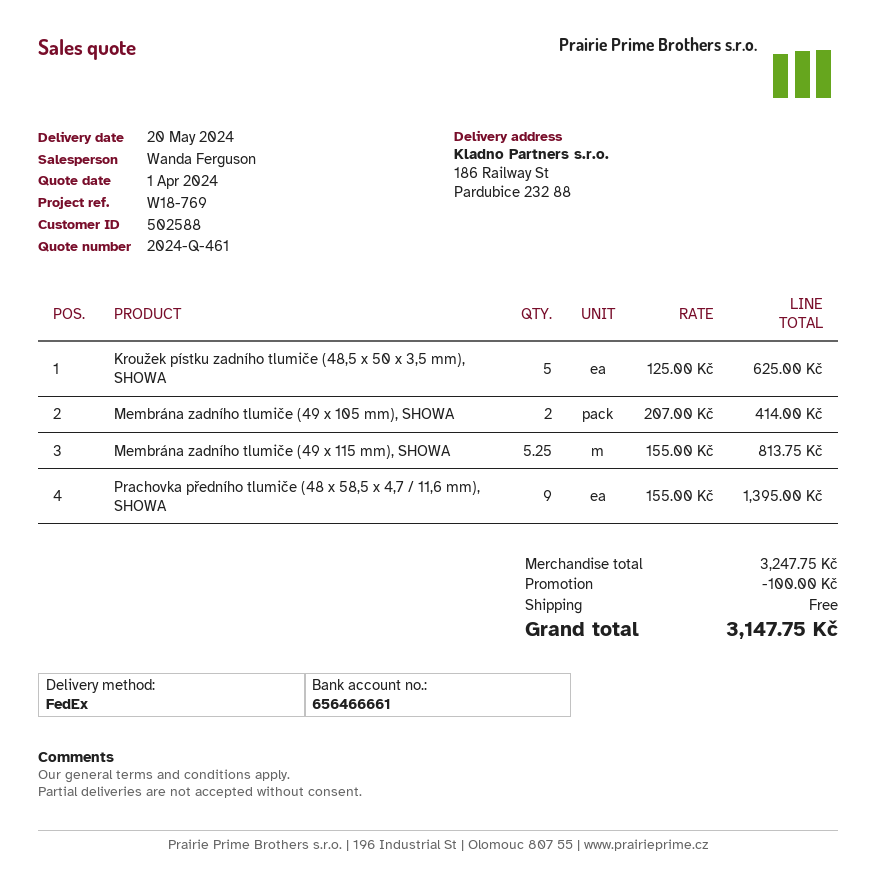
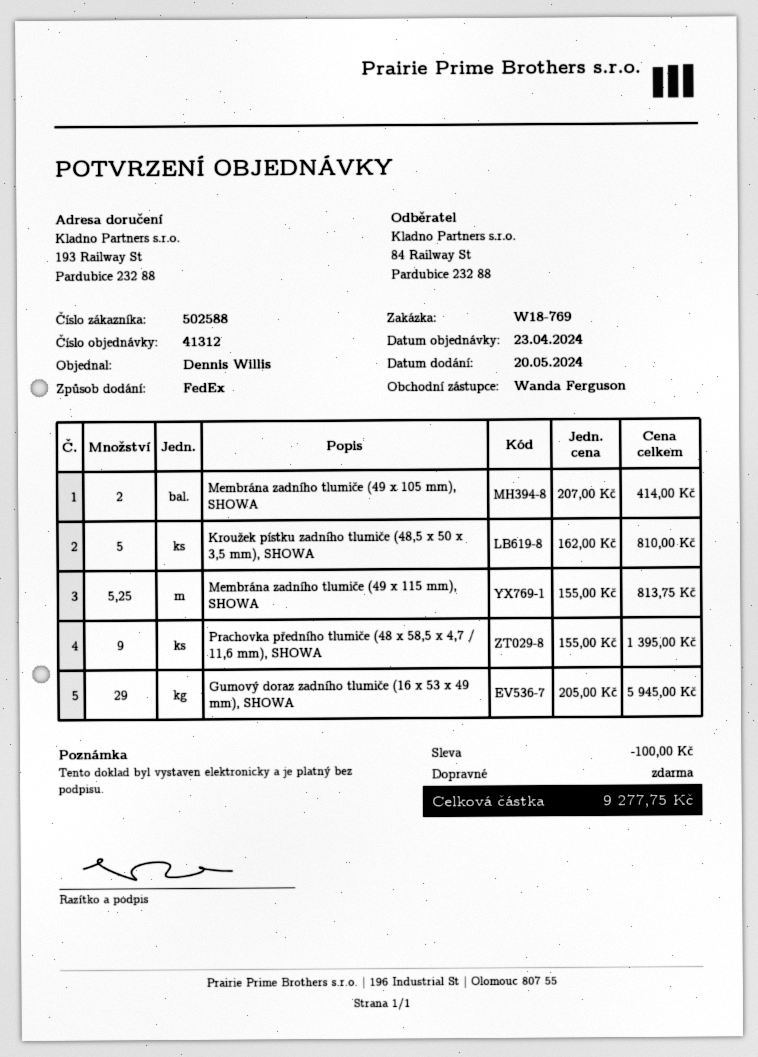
ship to: 186 Railway St, Pardubice 232 88 -> 193 Railway St, Pardubice 232 88
Kroužek pístku zadního tlumiče (48,5 x 50 x 3,5 mm), SHOWA: 5 x 125.00 = 625.00 -> 5 x 162.00 = 810.00
Gumový doraz zadního tlumiče (16 x 53 x 49 mm), SHOWA: none -> 29 x 205.00 = 5945.00
total: 3147.75 -> 9277.75

